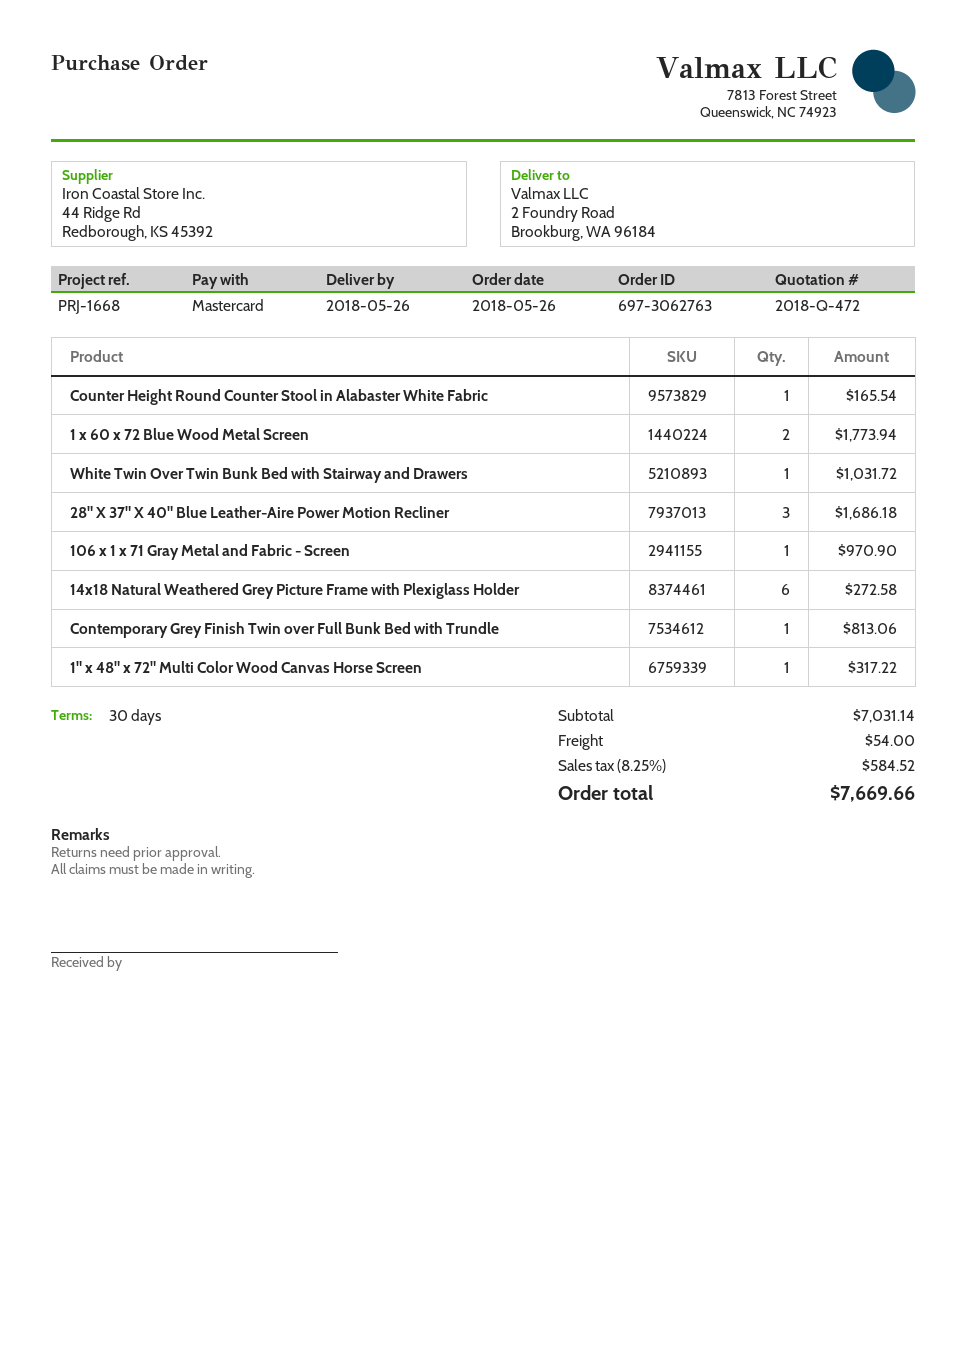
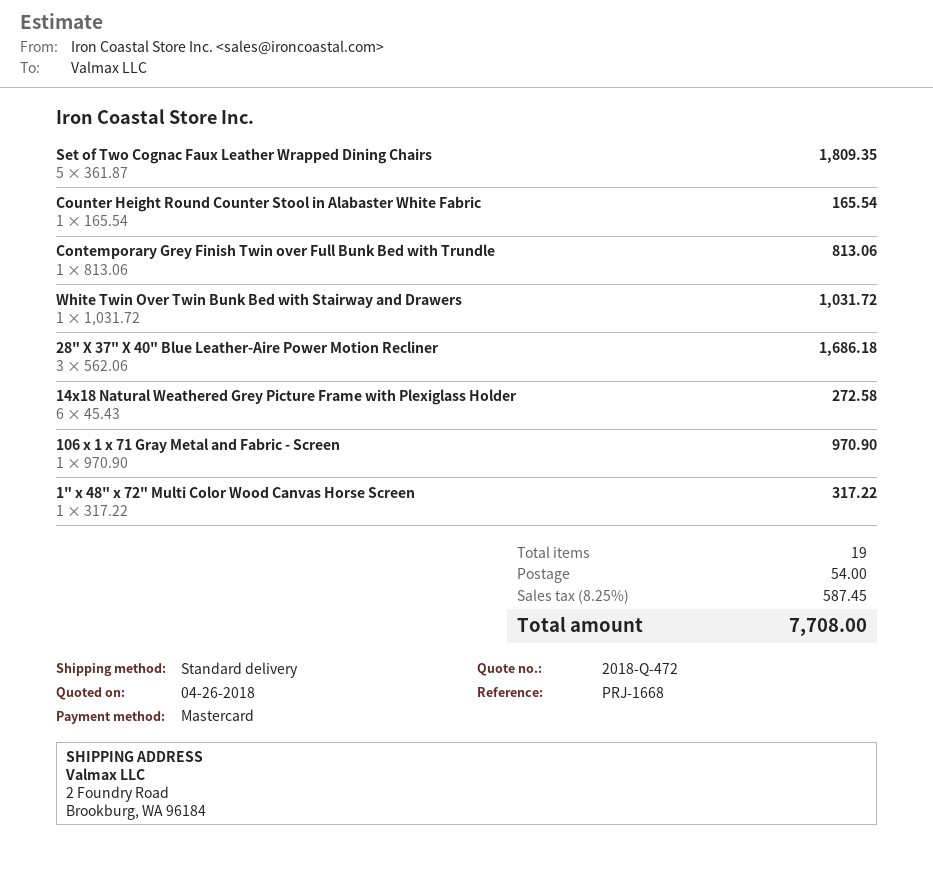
1 x 60 x 72 Blue Wood Metal Screen: 2 for 1773.94 -> none
Set of Two Cognac Faux Leather Wrapped Dining Chairs: none -> 5 for 1809.35
tax: 8.25% = 584.52 -> 8.25% = 587.45
total: 7669.66 -> 7708.00

